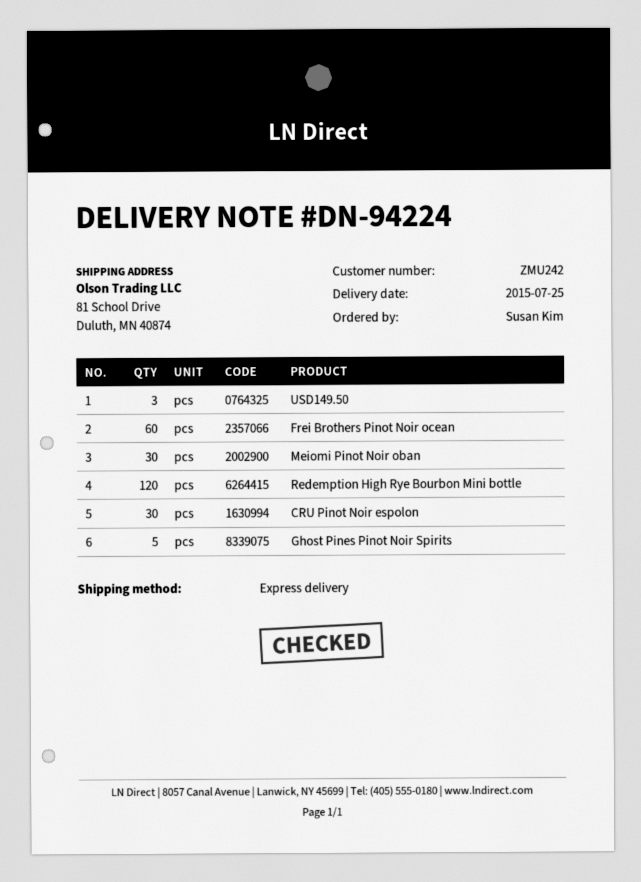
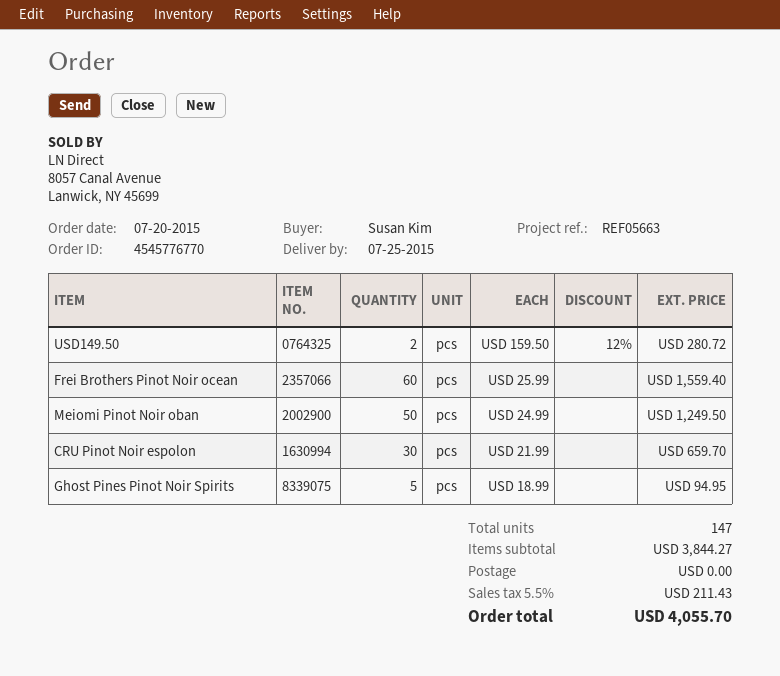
USD149.50: 3 -> 2
Meiomi Pinot Noir oban: 30 -> 50
Redemption High Rye Bourbon Mini bottle: 120 -> none

